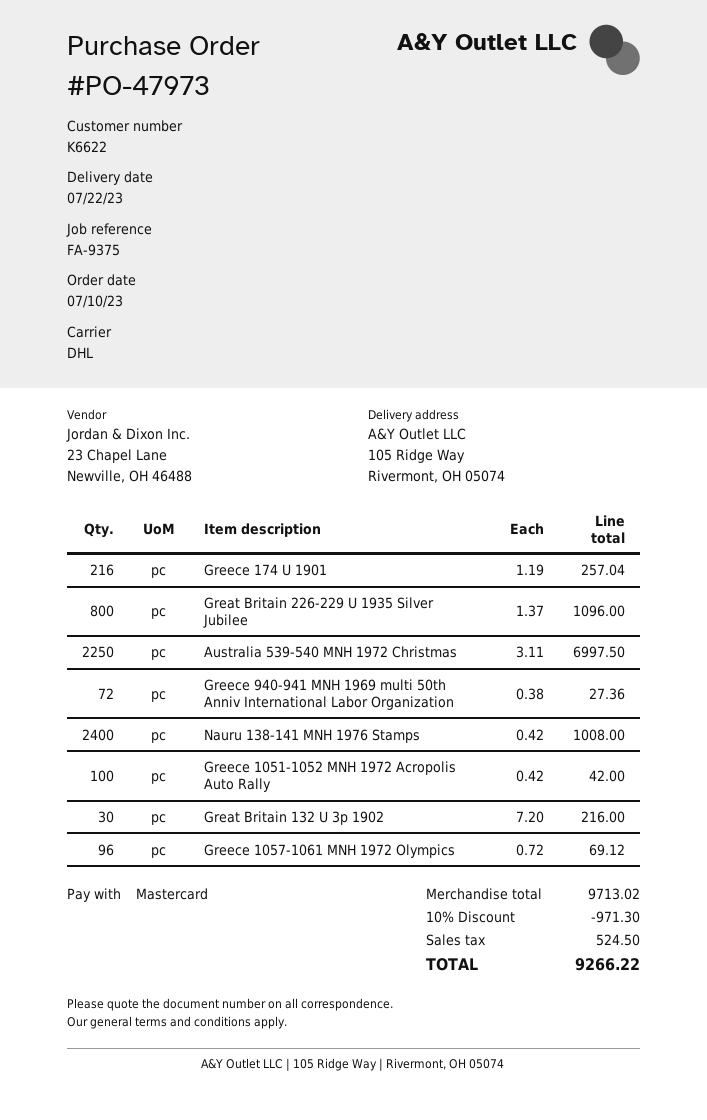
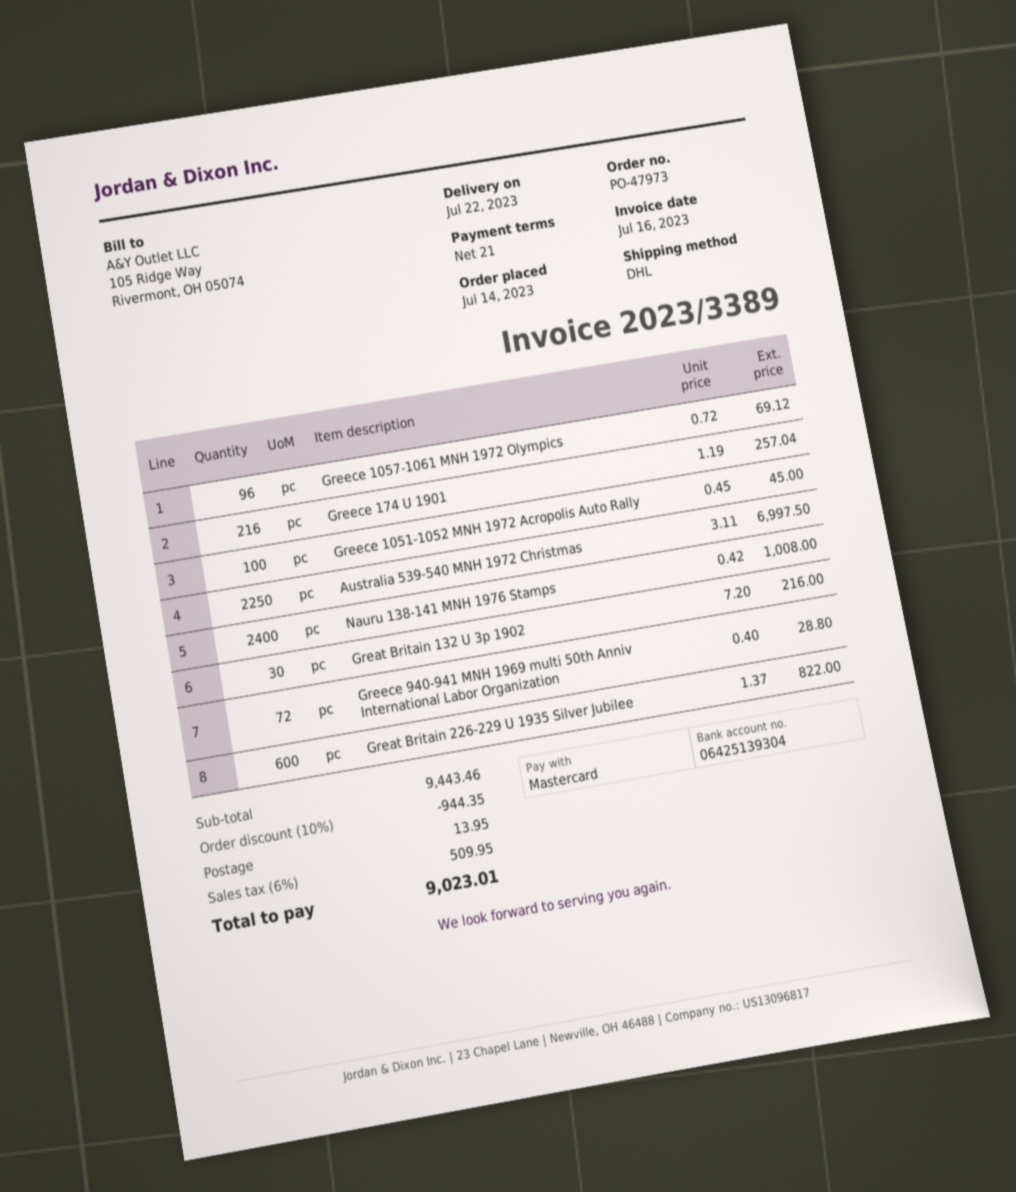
order date: 2023-07-10 -> 2023-07-14
Great Britain 226-229 U 1935 Silver Jubilee: 800 x 1.37 = 1096.00 -> 600 x 1.37 = 822.00
Greece 940-941 MNH 1969 multi 50th Anniv International Labor Organization: 72 x 0.38 = 27.36 -> 72 x 0.40 = 28.80
Greece 1051-1052 MNH 1972 Acropolis Auto Rally: 100 x 0.42 = 42.00 -> 100 x 0.45 = 45.00
subtotal: 9713.02 -> 9443.46
discount: 10% = 971.30 -> 10% = 944.35
shipping: none -> 13.95
tax: 524.50 -> 509.95
total: 9266.22 -> 9023.01

